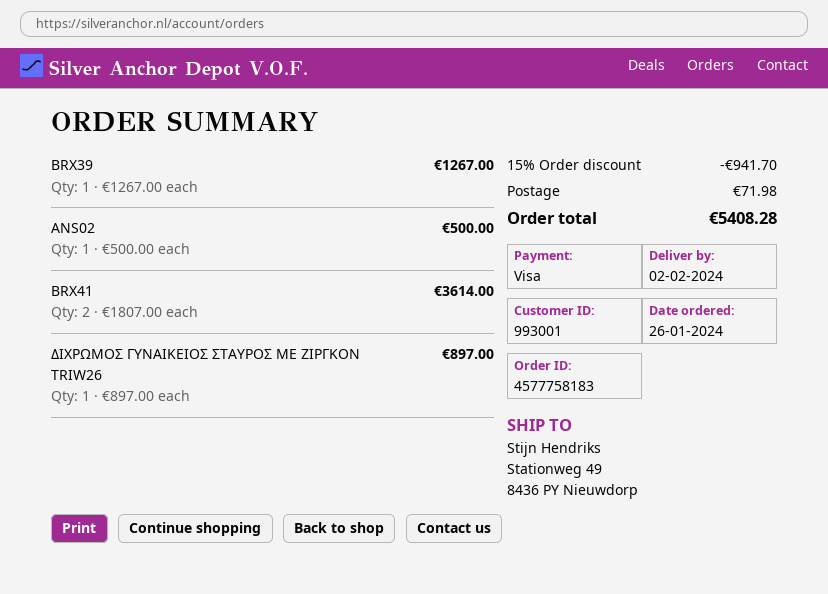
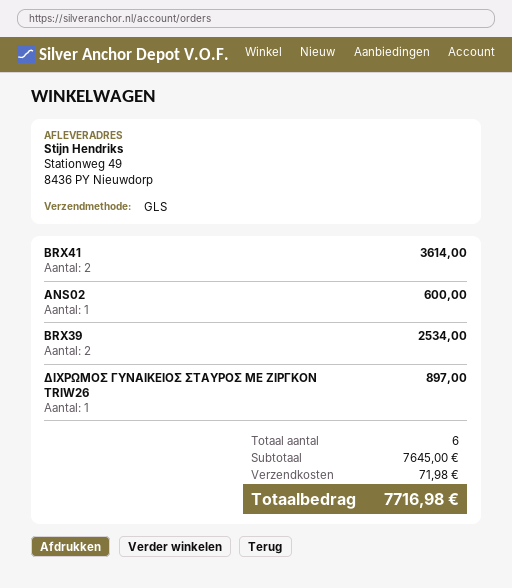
BRX39: 1 for 1267.00 -> 2 for 2534.00
ANS02: 1 for 500.00 -> 1 for 600.00
discount: 15% = 941.70 -> none
total: 5408.28 -> 7716.98

